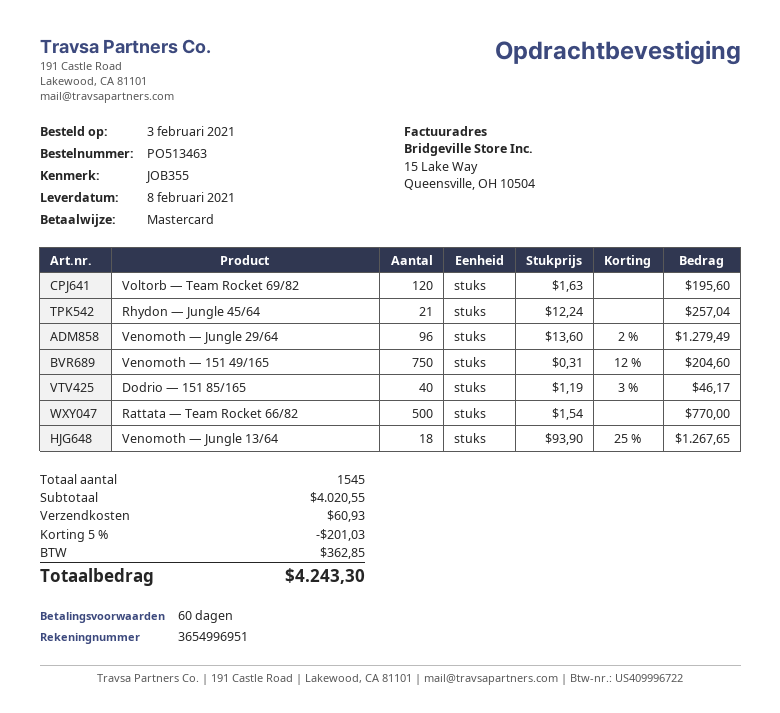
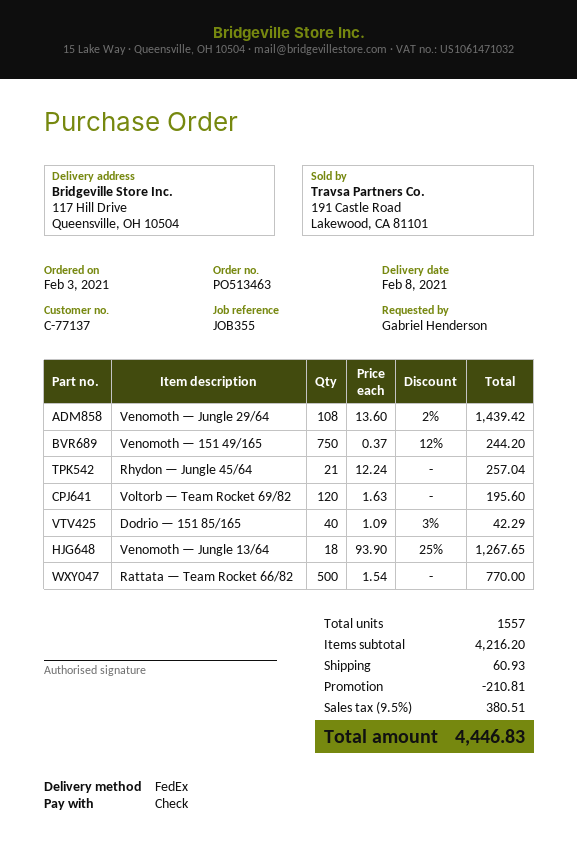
payment method: Mastercard -> cheque
Venomoth — Jungle 29/64: 96 x 13.60 - 2% = 1279.49 -> 108 x 13.60 - 2% = 1439.42
Venomoth — 151 49/165: 750 x 0.31 - 12% = 204.60 -> 750 x 0.37 - 12% = 244.20
Dodrio — 151 85/165: 40 x 1.19 - 3% = 46.17 -> 40 x 1.09 - 3% = 42.29
total quantity: 1545 -> 1557
subtotal: 4020.55 -> 4216.20
discount: 201.03 -> 210.81
tax: 362.85 -> 380.51
total: 4243.30 -> 4446.83

